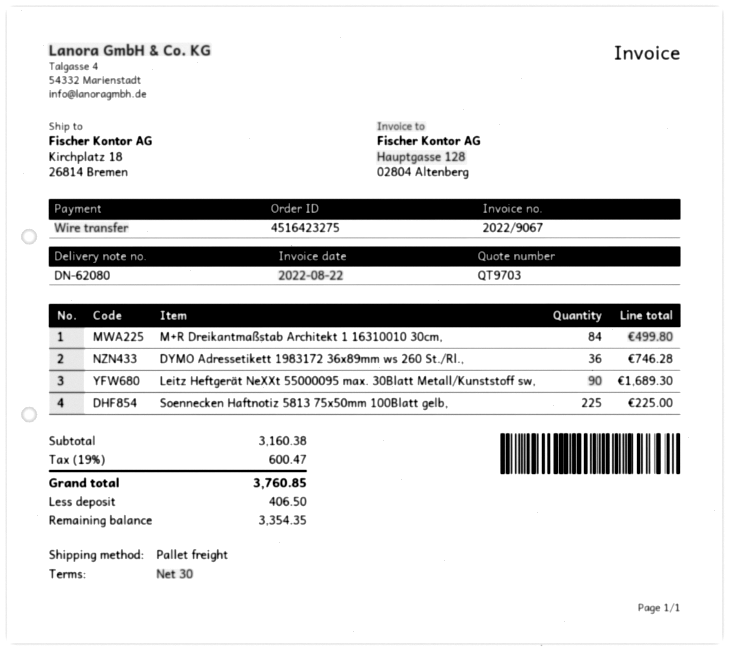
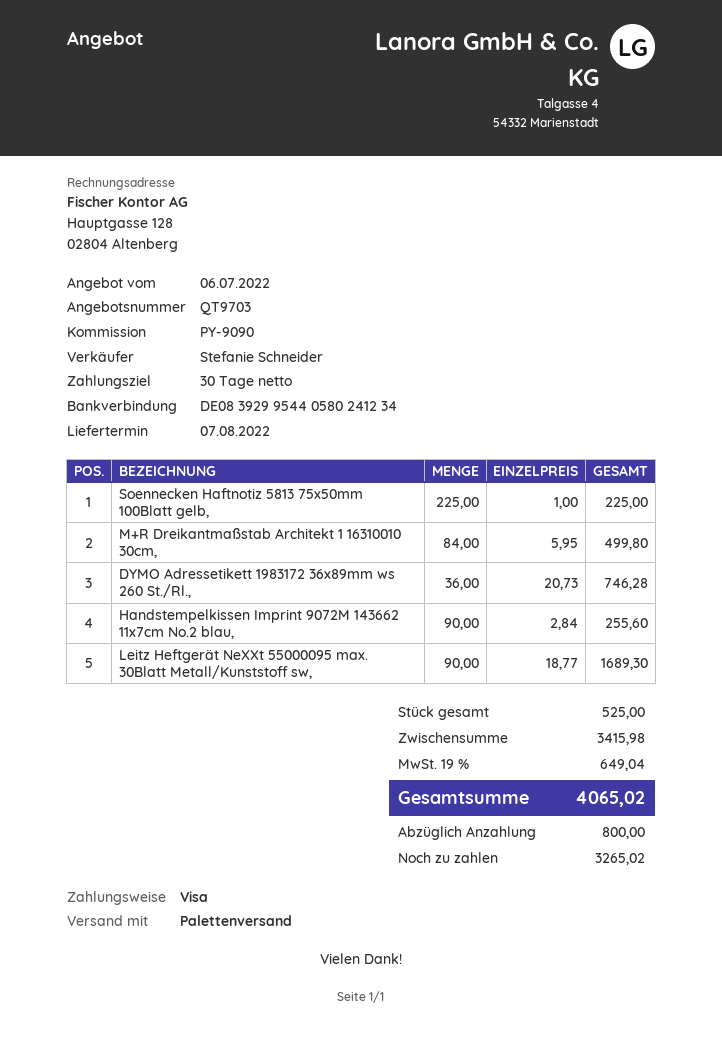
payment method: bank transfer -> Visa
Handstempelkissen Imprint 9072M 143662 11x7cm No.2 blau,: none -> 90 for 255.60
subtotal: 3160.38 -> 3415.98
tax: 19% = 600.47 -> 19% = 649.04
total: 3760.85 -> 4065.02
deposit: 406.50 -> 800.00
balance: 3354.35 -> 3265.02

